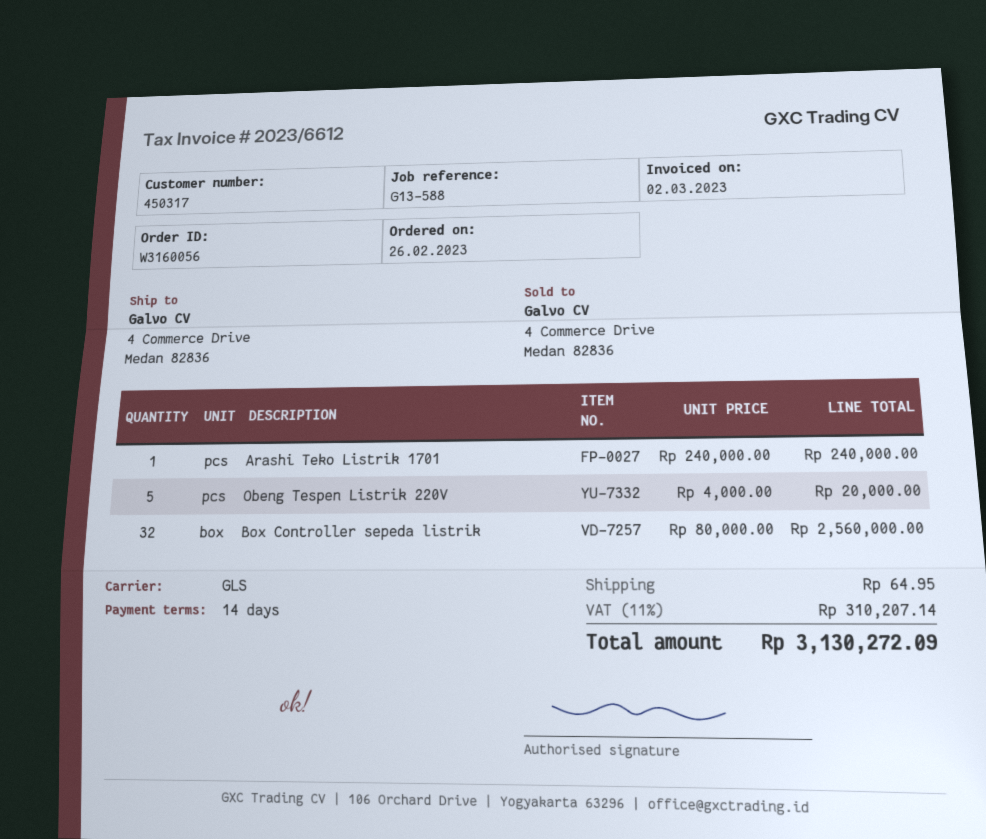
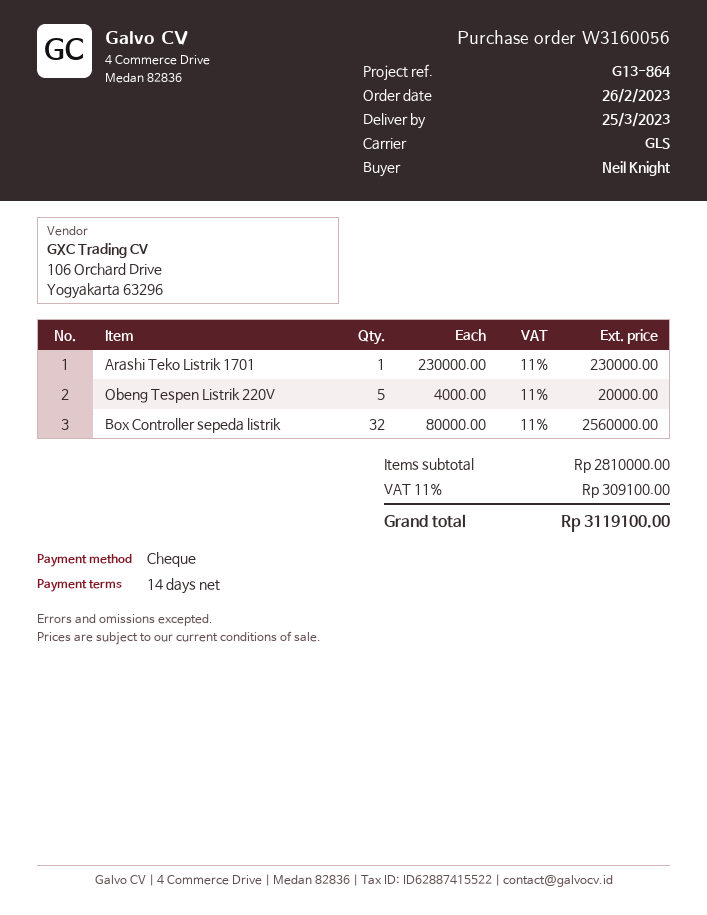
reference: G13-588 -> G13-864
Arashi Teko Listrik 1701: 1 x 240000.00 = 240000.00 -> 1 x 230000.00 = 230000.00
shipping: 64.95 -> none
tax: 11% = 310207.14 -> 11% = 309100.00
total: 3130272.09 -> 3119100.00

